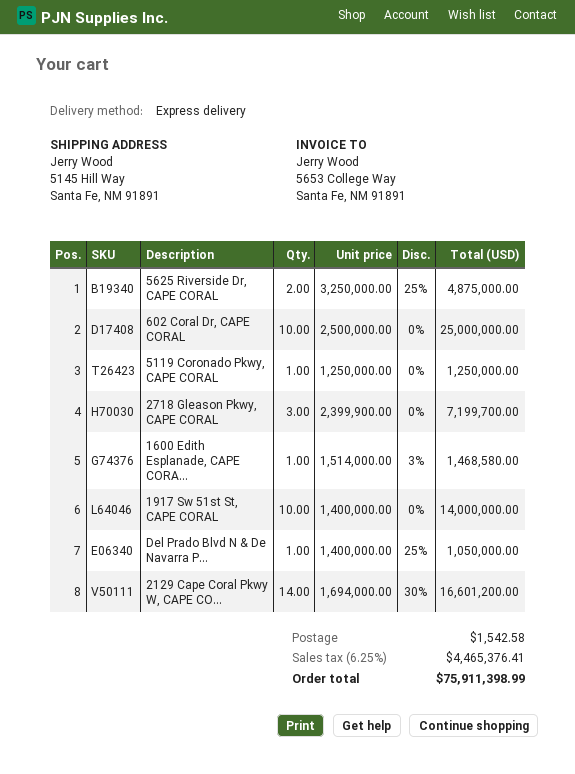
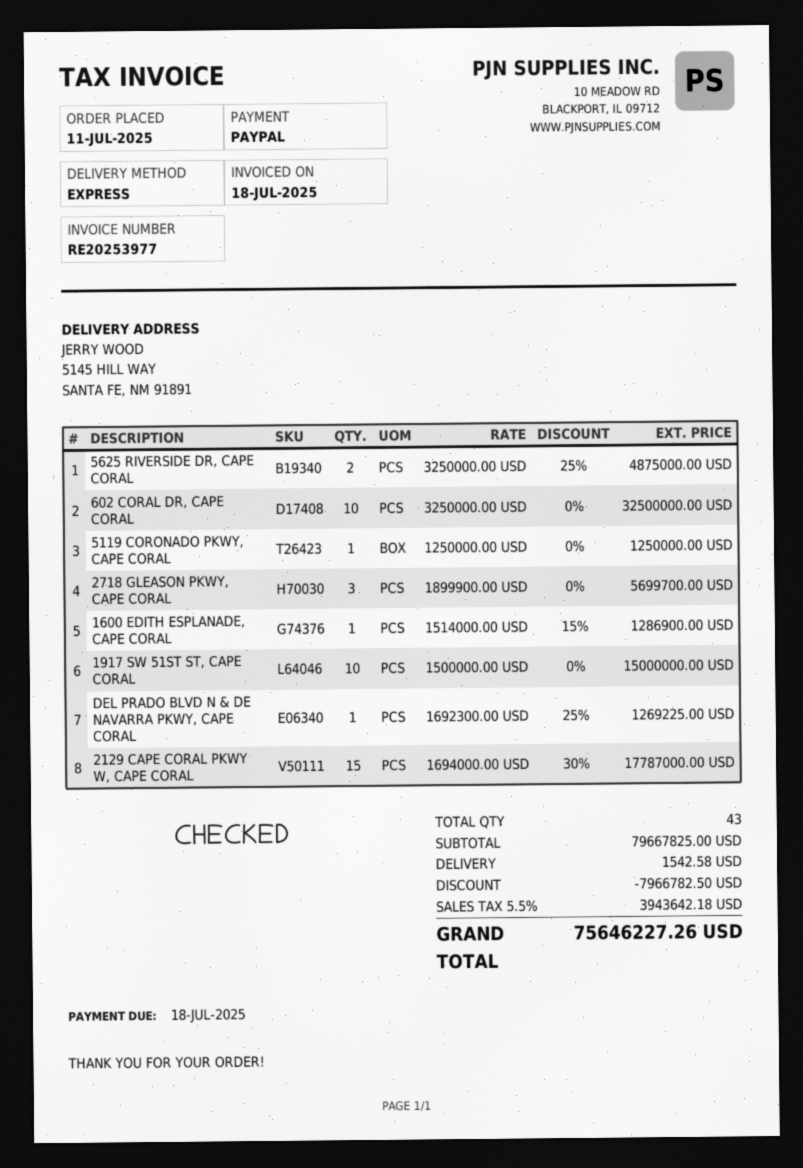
602 Coral Dr, CAPE CORAL: 10 x 2500000.00 = 25000000.00 -> 10 x 3250000.00 = 32500000.00
2718 Gleason Pkwy, CAPE CORAL: 3 x 2399900.00 = 7199700.00 -> 3 x 1899900.00 = 5699700.00
1600 Edith Esplanade, CAPE CORA...: 1 x 1514000.00 - 3% = 1468580.00 -> 1 x 1514000.00 - 15% = 1286900.00
1917 Sw 51st St, CAPE CORAL: 10 x 1400000.00 = 14000000.00 -> 10 x 1500000.00 = 15000000.00
Del Prado Blvd N & De Navarra P...: 1 x 1400000.00 - 25% = 1050000.00 -> 1 x 1692300.00 - 25% = 1269225.00
2129 Cape Coral Pkwy W, CAPE CO...: 14 x 1694000.00 - 30% = 16601200.00 -> 15 x 1694000.00 - 30% = 17787000.00
discount: none -> 7966782.50
tax: 6.25% = 4465376.41 -> 5.5% = 3943642.18
total: 75911398.99 -> 75646227.26

